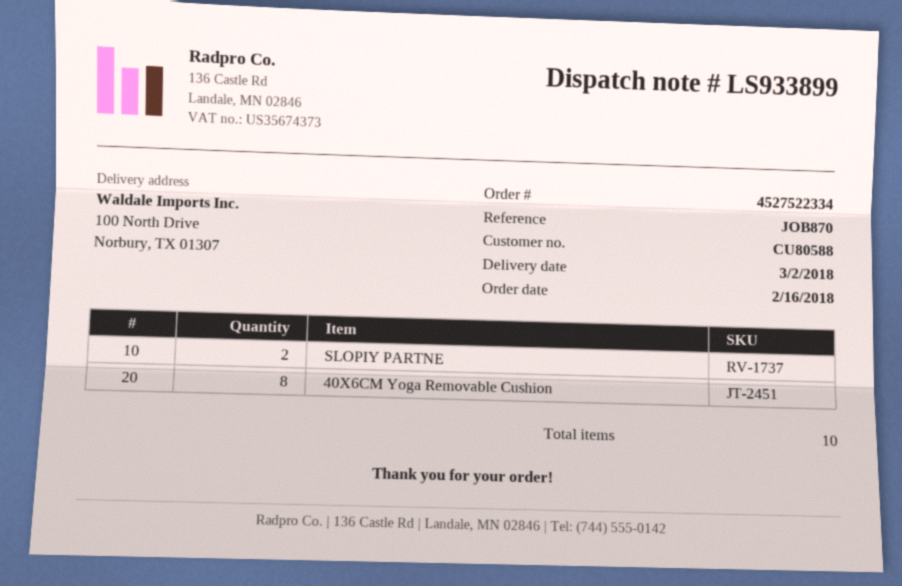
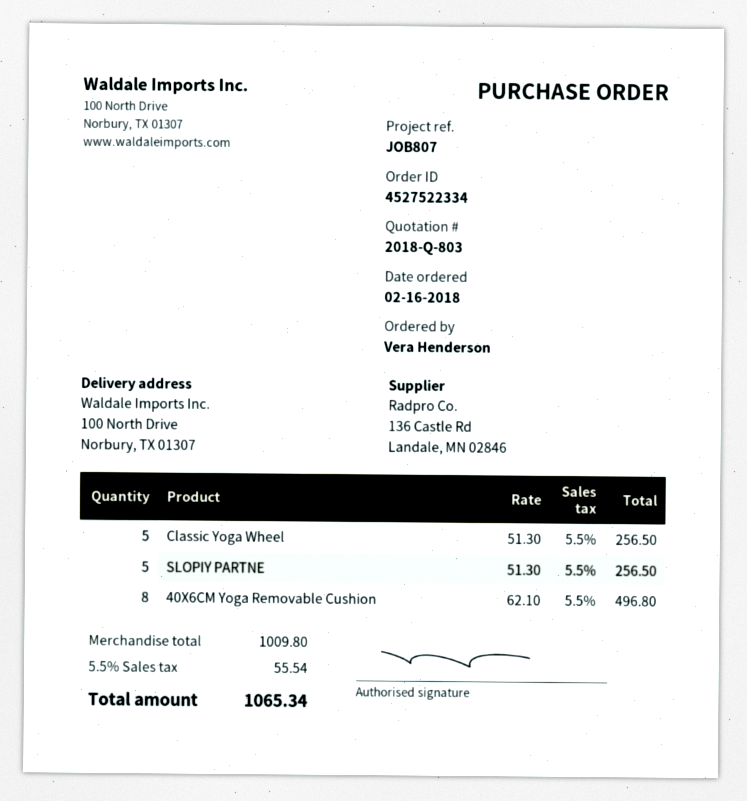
reference: JOB870 -> JOB807
SLOPIY PARTNE: 2 -> 5
Classic Yoga Wheel: none -> 5

